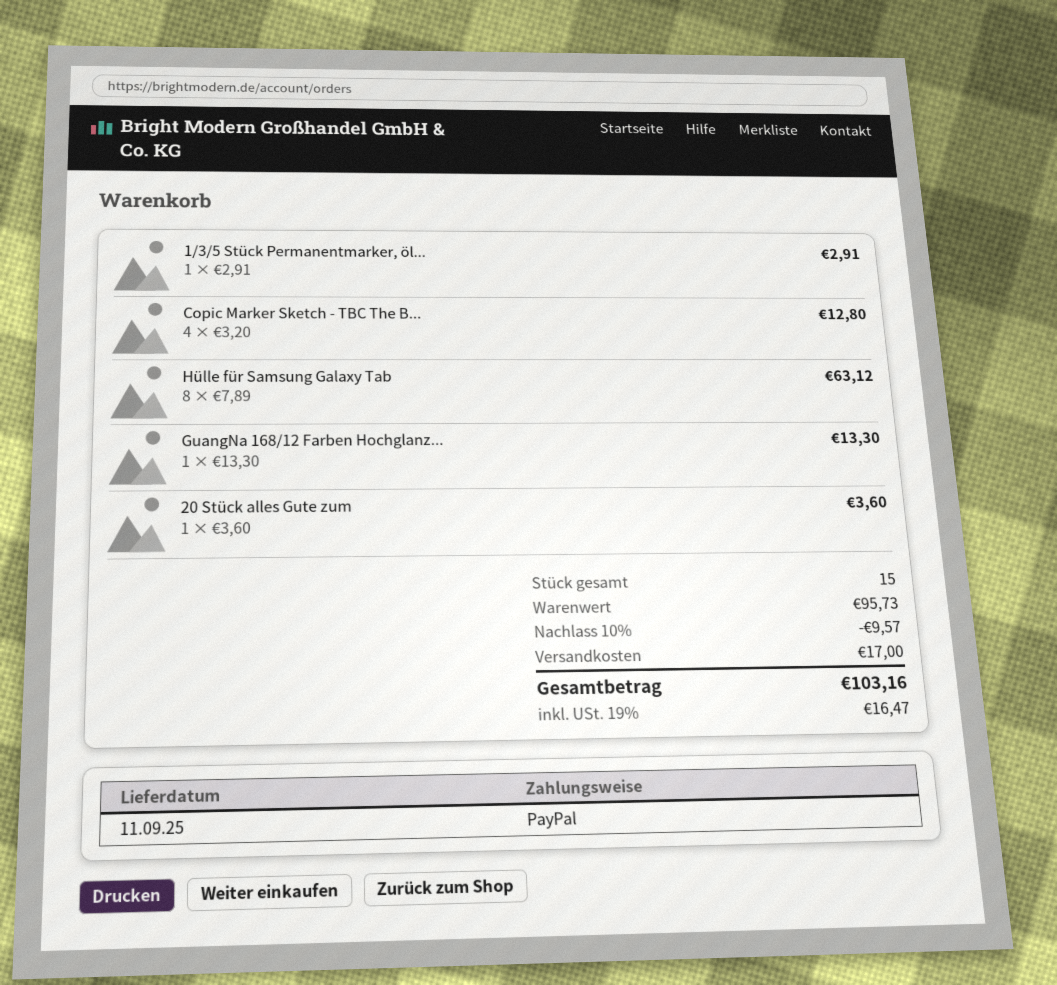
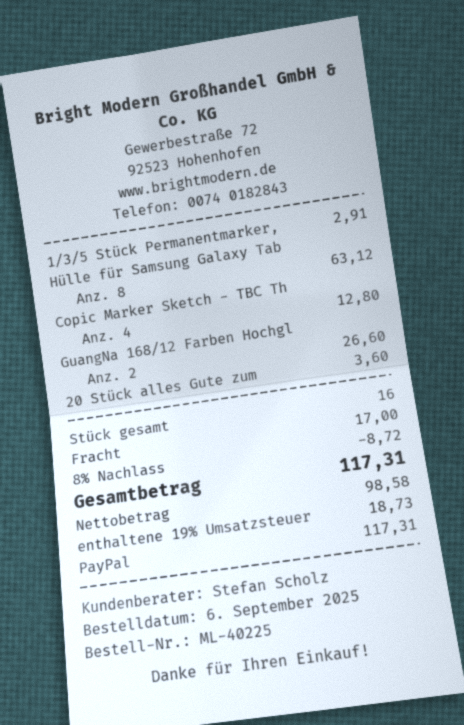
GuangNa 168/12 Farben Hochglanz...: 1 for 13.30 -> 2 for 26.60
total quantity: 15 -> 16
discount: 10% = 9.57 -> 8% = 8.72
tax: 19% = 16.47 -> 19% = 18.73
total: 103.16 -> 117.31

